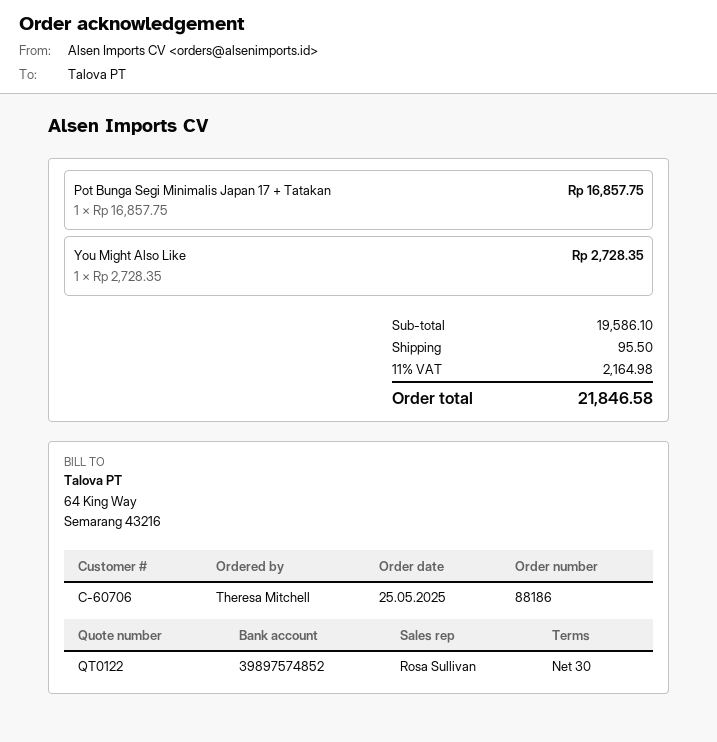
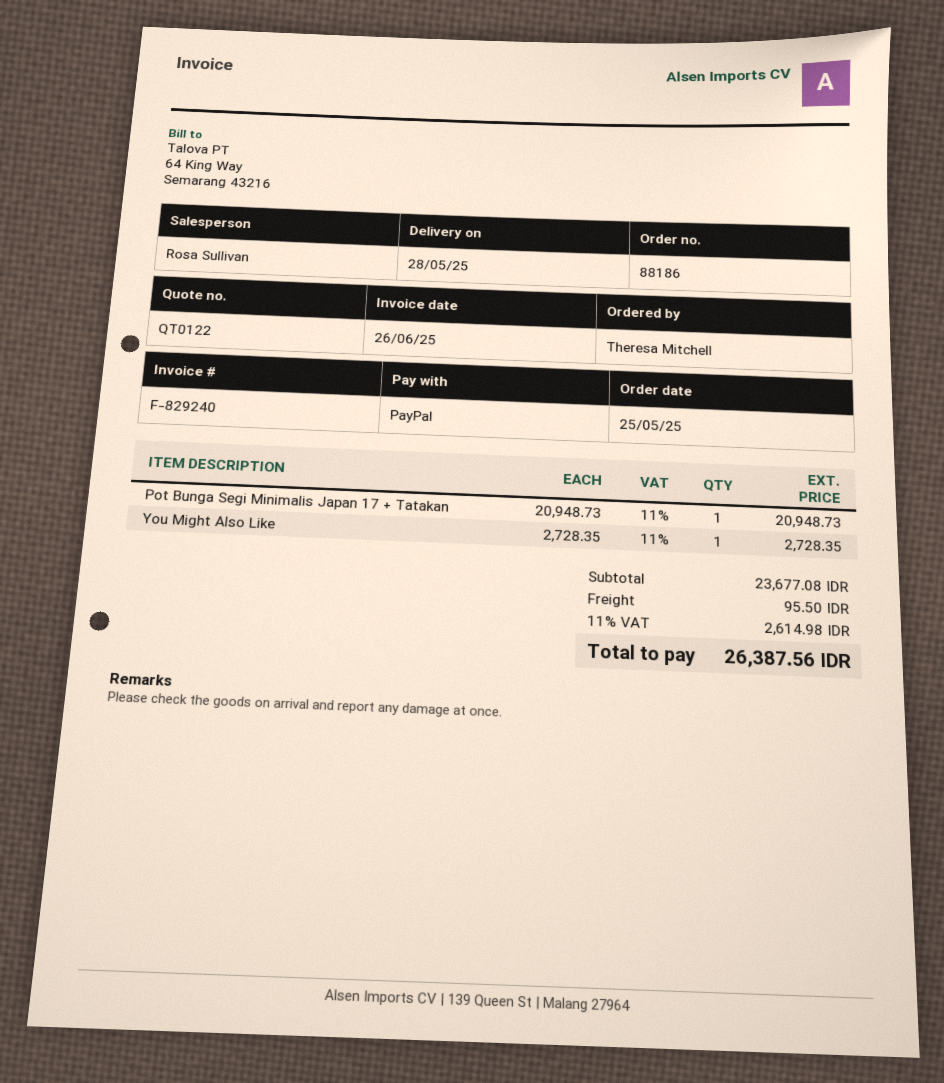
Pot Bunga Segi Minimalis Japan 17 + Tatakan: 1 x 16857.75 = 16857.75 -> 1 x 20948.73 = 20948.73
subtotal: 19586.10 -> 23677.08
tax: 11% = 2164.98 -> 11% = 2614.98
total: 21846.58 -> 26387.56

